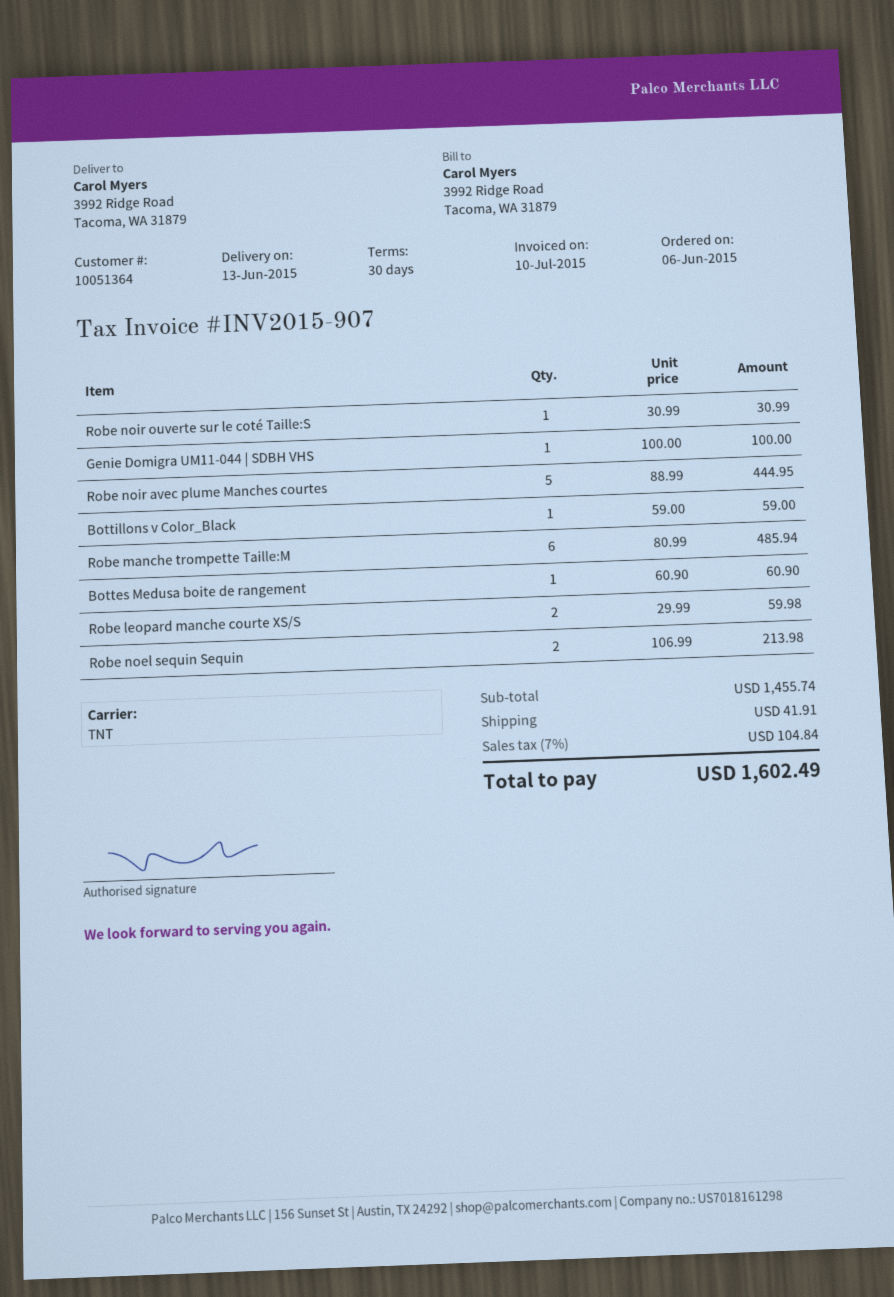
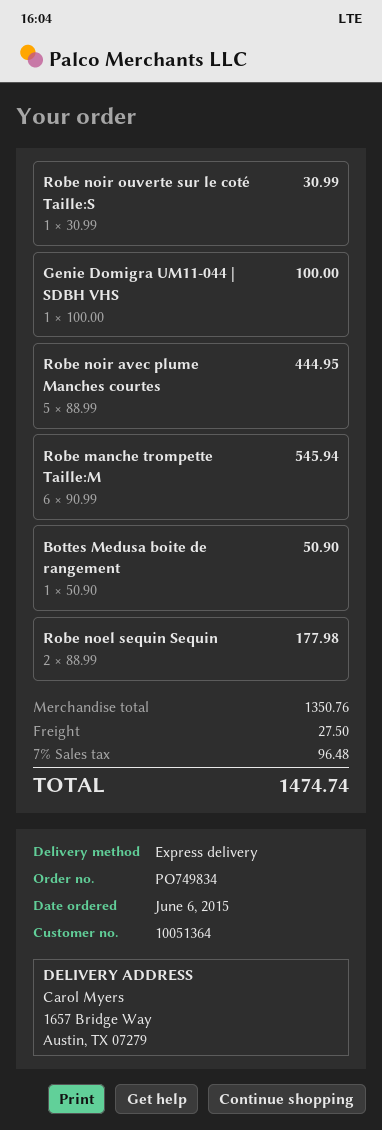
shipping method: TNT -> express
ship to: 3992 Ridge Road, Tacoma, WA 31879 -> 1657 Bridge Way, Austin, TX 07279
Bottillons v Color_Black: 1 x 59.00 = 59.00 -> none
Robe manche trompette Taille:M: 6 x 80.99 = 485.94 -> 6 x 90.99 = 545.94
Bottes Medusa boite de rangement: 1 x 60.90 = 60.90 -> 1 x 50.90 = 50.90
Robe leopard manche courte XS/S: 2 x 29.99 = 59.98 -> none
Robe noel sequin Sequin: 2 x 106.99 = 213.98 -> 2 x 88.99 = 177.98
subtotal: 1455.74 -> 1350.76
shipping: 41.91 -> 27.50
tax: 7% = 104.84 -> 7% = 96.48
total: 1602.49 -> 1474.74

